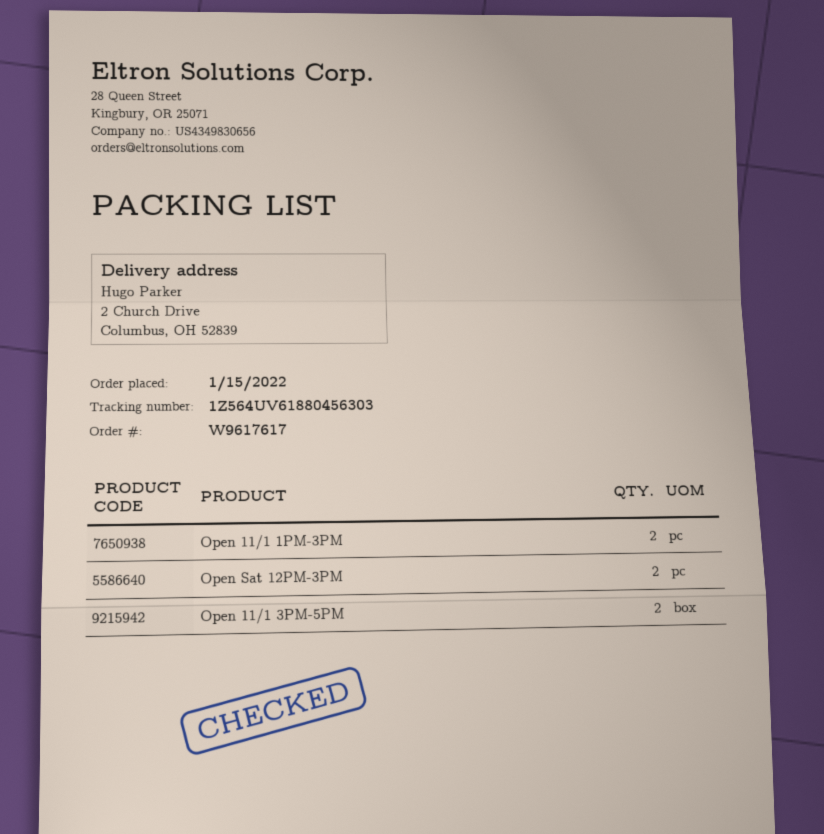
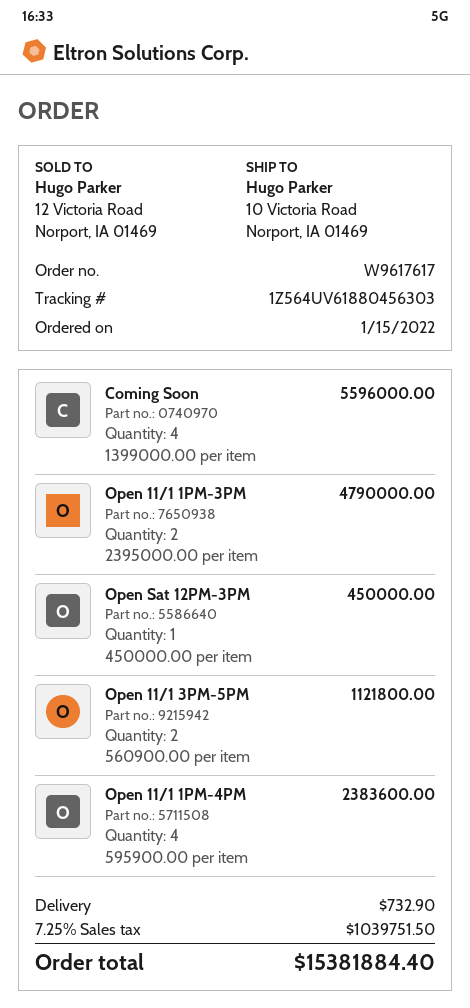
ship to: 2 Church Drive, Columbus, OH 52839 -> 10 Victoria Road, Norport, IA 01469
Open Sat 12PM-3PM: 2 -> 1
Coming Soon: none -> 4
Open 11/1 1PM-4PM: none -> 4

